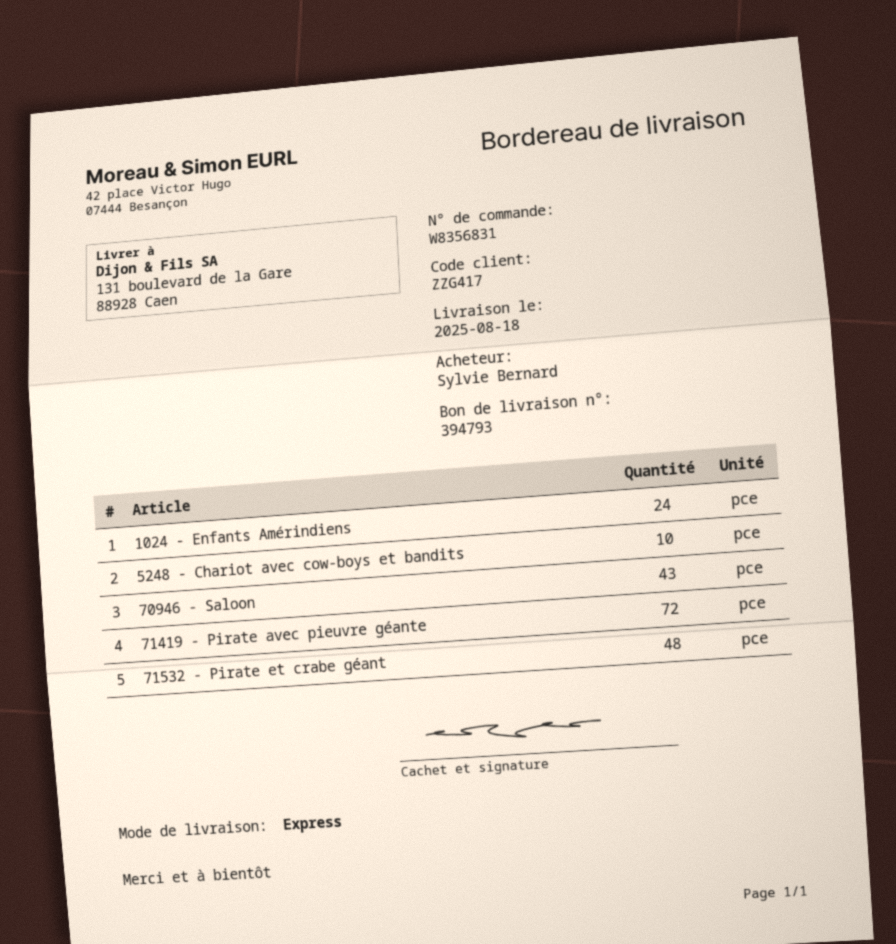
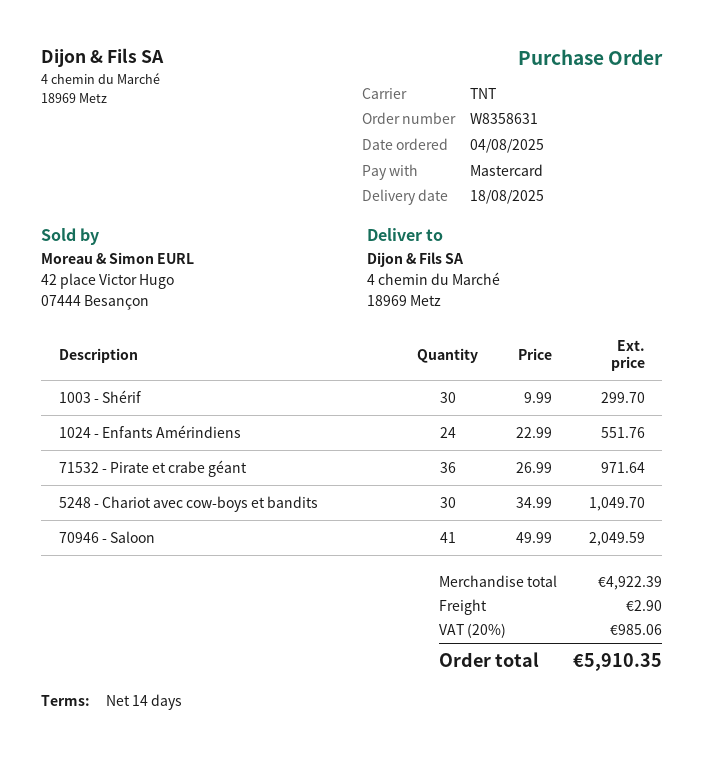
order number: W8356831 -> W8358631
shipping method: express -> TNT
ship to: 131 boulevard de la Gare, 88928 Caen -> 4 chemin du Marché, 18969 Metz
5248 - Chariot avec cow-boys et bandits: 10 -> 30
70946 - Saloon: 43 -> 41
71419 - Pirate avec pieuvre géante: 72 -> none
71532 - Pirate et crabe géant: 48 -> 36
1003 - Shérif: none -> 30

